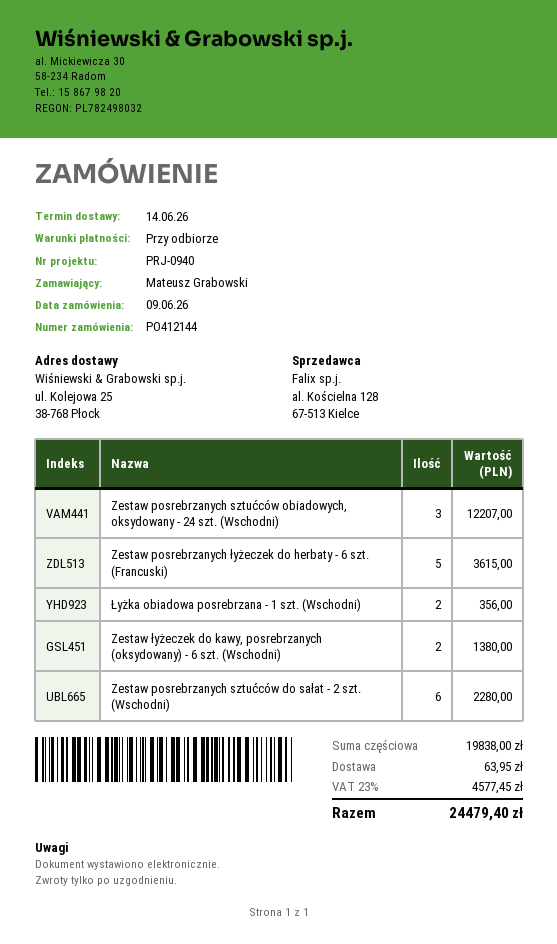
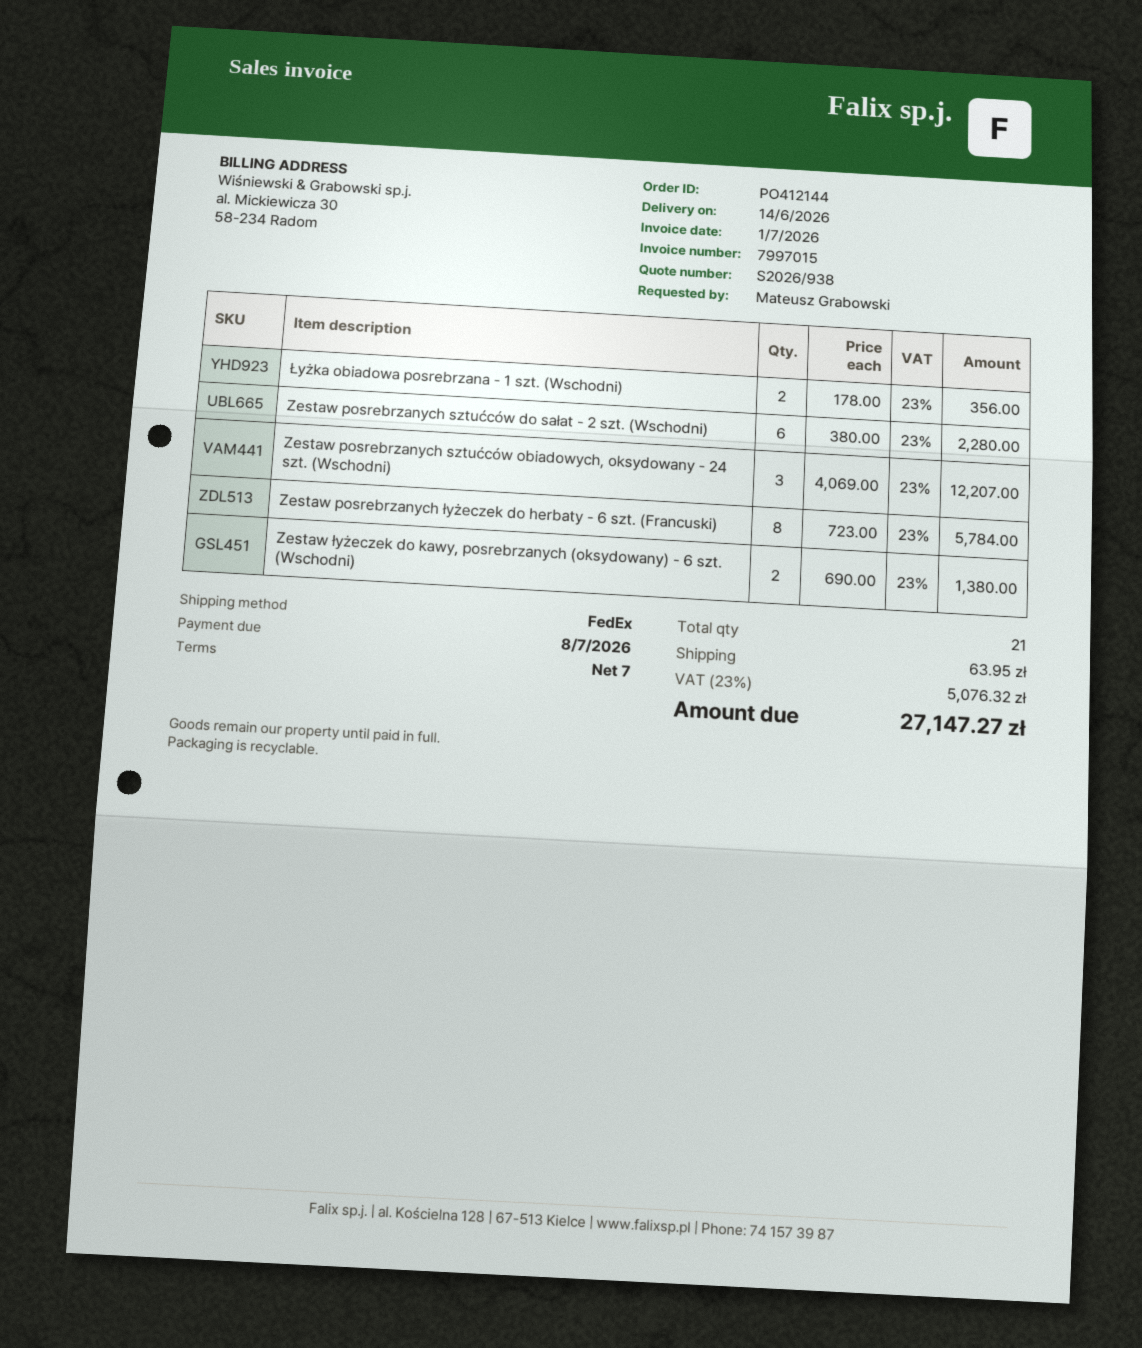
payment terms: on receipt -> 7 days
Zestaw posrebrzanych łyżeczek do herbaty - 6 szt. (Francuski): 5 for 3615.00 -> 8 for 5784.00
tax: 23% = 4577.45 -> 23% = 5076.32
total: 24479.40 -> 27147.27

